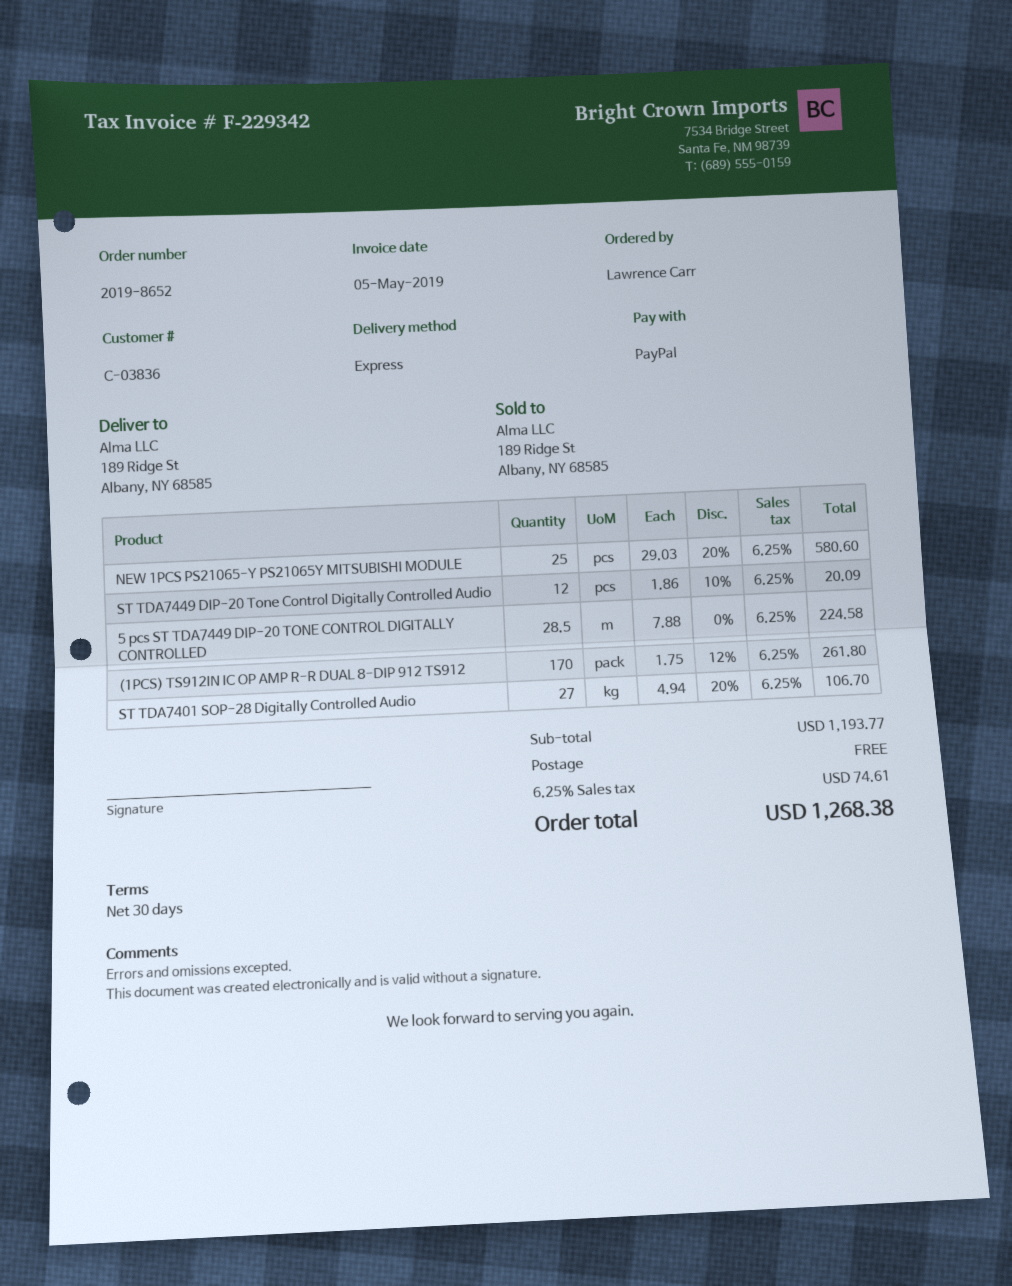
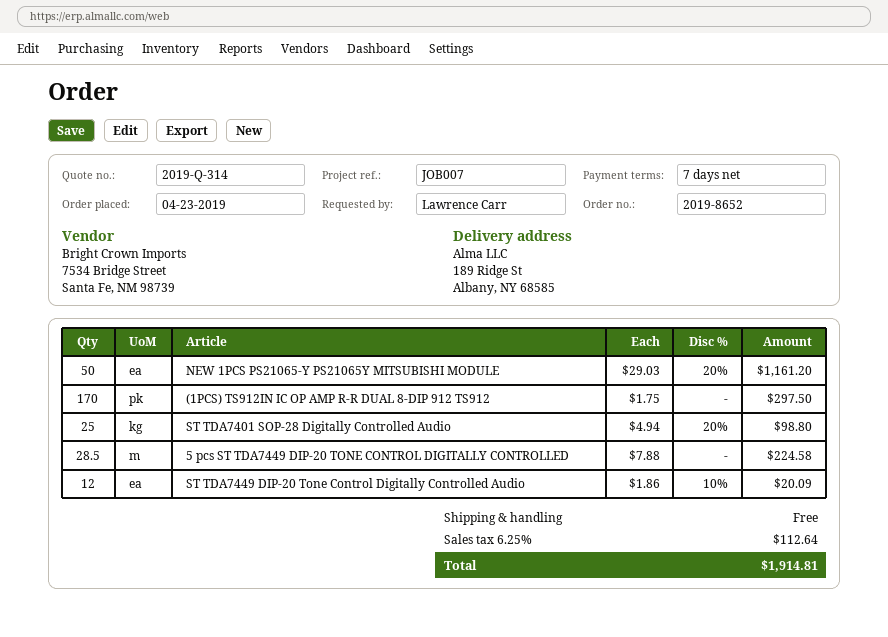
payment terms: 30 days -> 7 days
NEW 1PCS PS21065-Y PS21065Y MITSUBISHI MODULE: 25 x 29.03 - 20% = 580.60 -> 50 x 29.03 - 20% = 1161.20
(1PCS) TS912IN IC OP AMP R-R DUAL 8-DIP 912 TS912: 170 x 1.75 - 12% = 261.80 -> 170 x 1.75 = 297.50
ST TDA7401 SOP-28 Digitally Controlled Audio: 27 x 4.94 - 20% = 106.70 -> 25 x 4.94 - 20% = 98.80
tax: 6.25% = 74.61 -> 6.25% = 112.64
total: 1268.38 -> 1914.81

